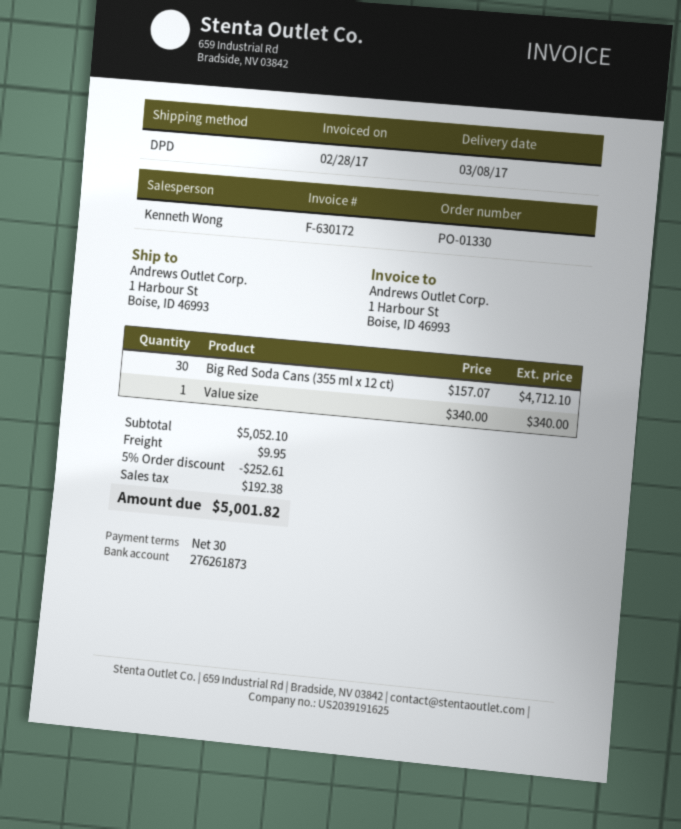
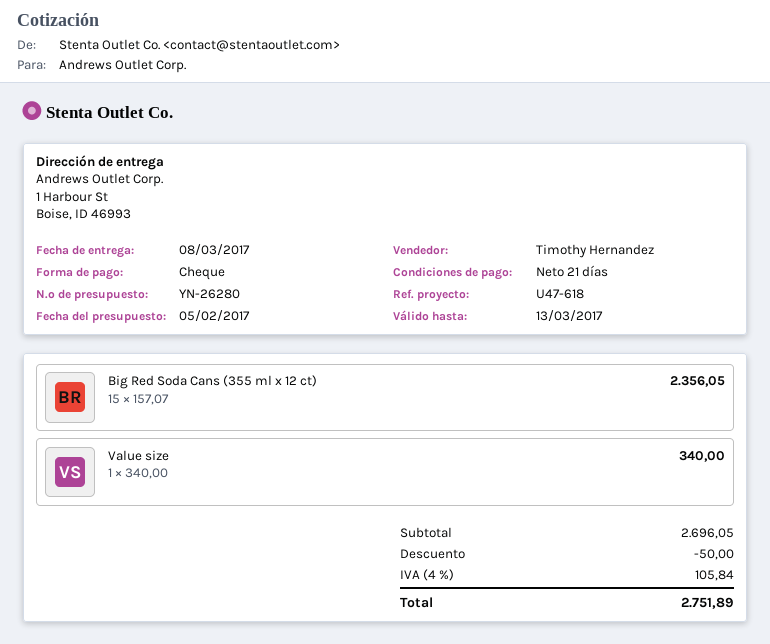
payment terms: 30 days -> 21 days
sales rep: Kenneth Wong -> Timothy Hernandez
Big Red Soda Cans (355 ml x 12 ct): 30 x 157.07 = 4712.10 -> 15 x 157.07 = 2356.05
subtotal: 5052.10 -> 2696.05
discount: 252.61 -> 50.00
shipping: 9.95 -> none
tax: 192.38 -> 105.84
total: 5001.82 -> 2751.89

